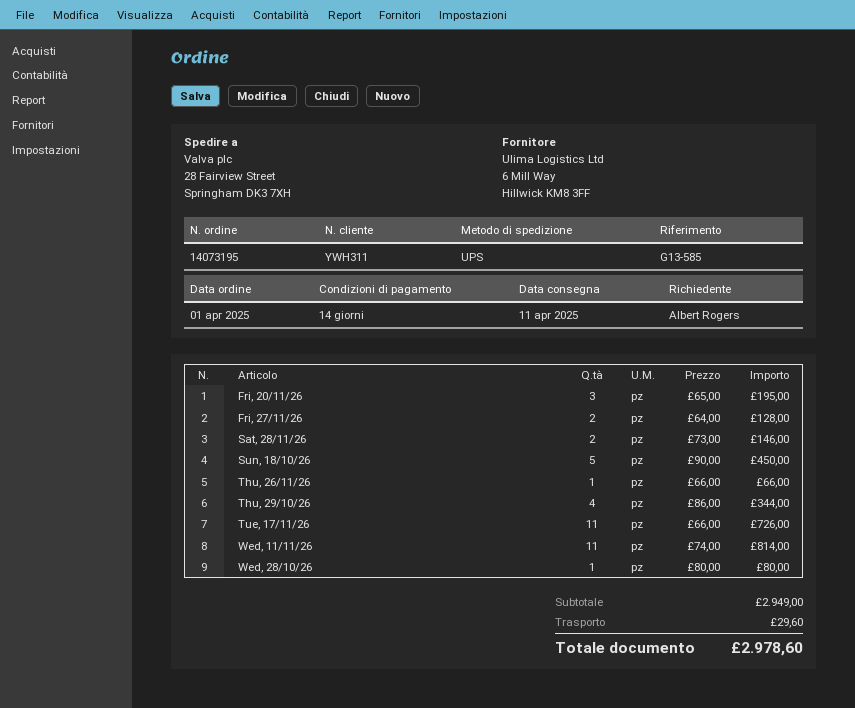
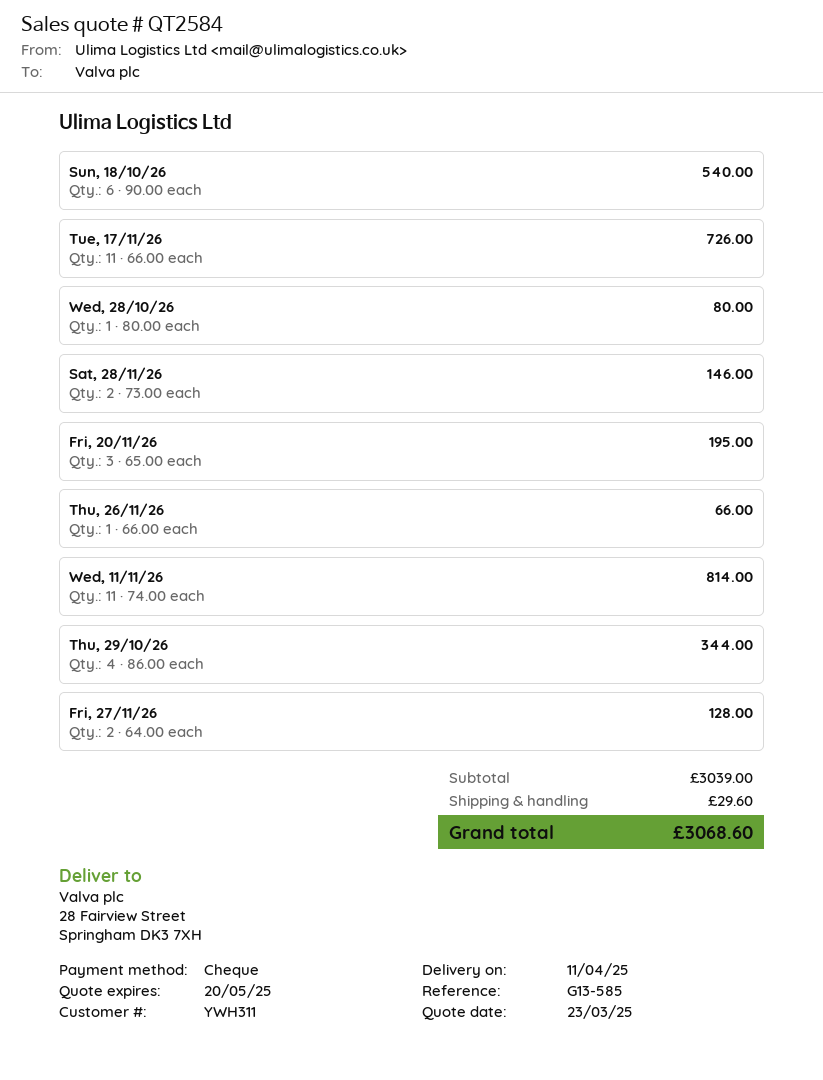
Sun, 18/10/26: 5 x 90.00 = 450.00 -> 6 x 90.00 = 540.00
subtotal: 2949.00 -> 3039.00
total: 2978.60 -> 3068.60

